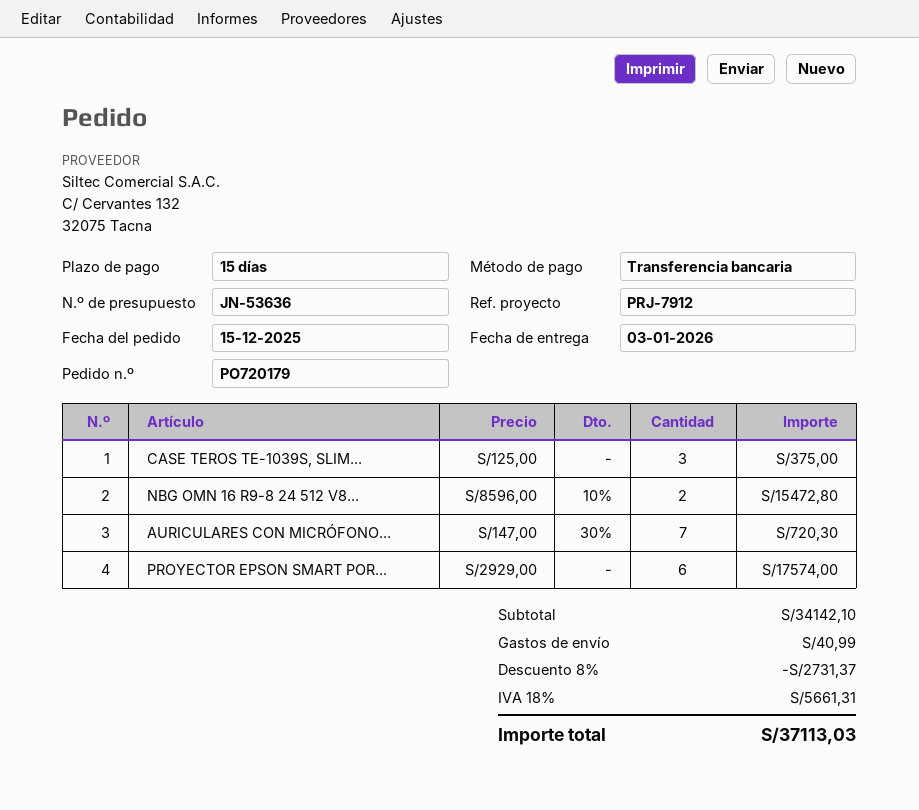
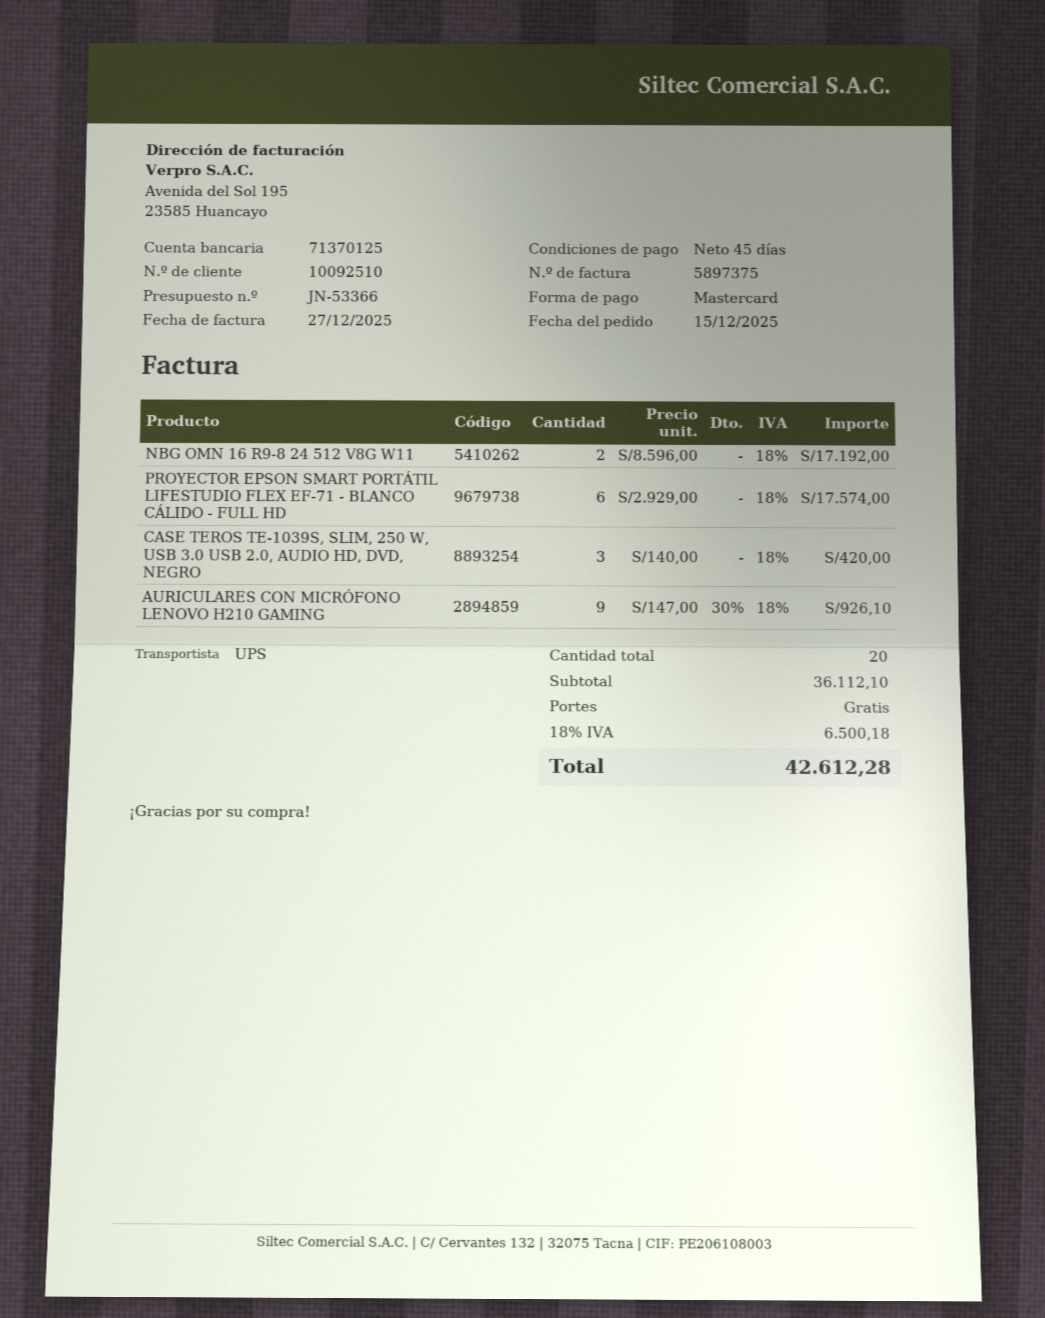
quote number: JN-53636 -> JN-53366
payment terms: 15 days -> 45 days
payment method: bank transfer -> Mastercard
CASE TEROS TE-1039S, SLIM...: 3 x 125.00 = 375.00 -> 3 x 140.00 = 420.00
NBG OMN 16 R9-8 24 512 V8...: 2 x 8596.00 - 10% = 15472.80 -> 2 x 8596.00 = 17192.00
AURICULARES CON MICRÓFONO...: 7 x 147.00 - 30% = 720.30 -> 9 x 147.00 - 30% = 926.10
subtotal: 34142.10 -> 36112.10
discount: 8% = 2731.37 -> none
shipping: 40.99 -> 0.00
tax: 18% = 5661.31 -> 18% = 6500.18
total: 37113.03 -> 42612.28

